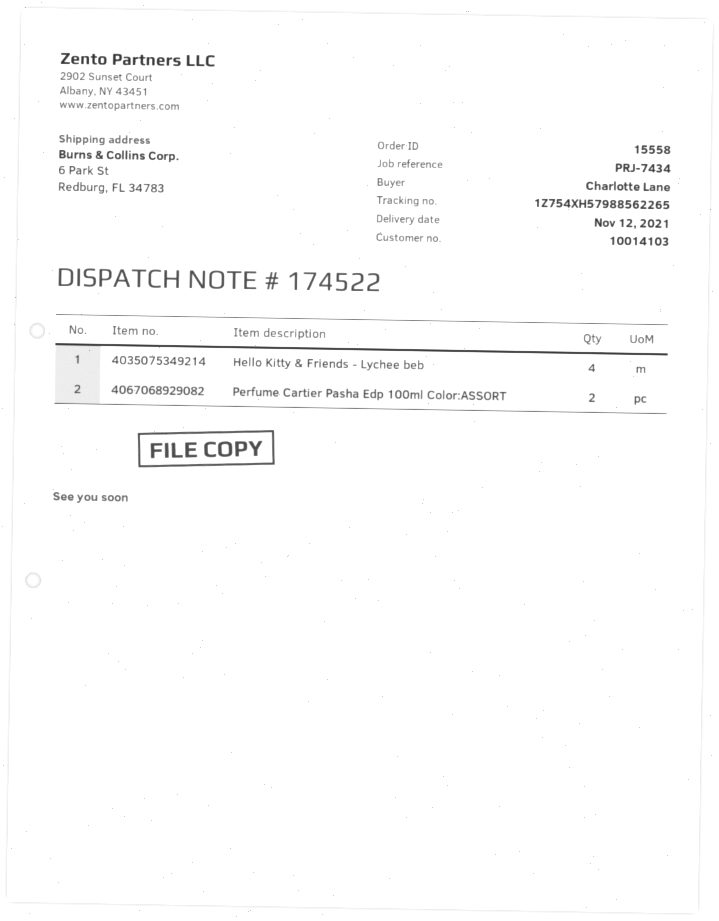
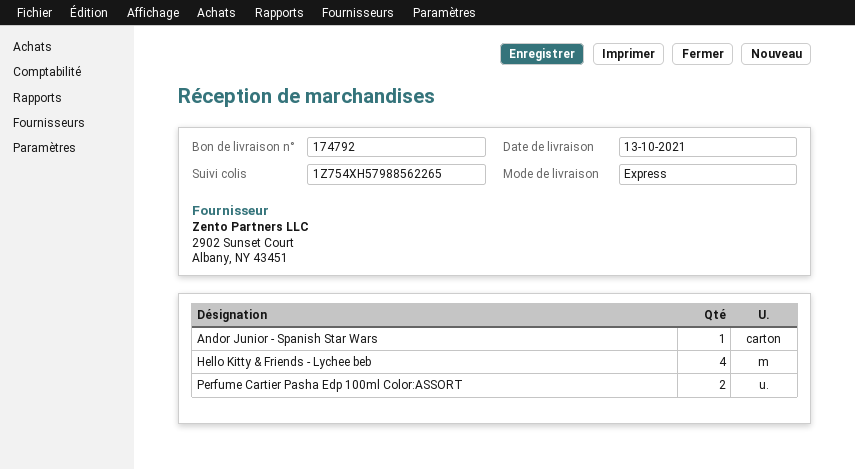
delivery note number: 174522 -> 174792
delivery date: 2021-11-12 -> 2021-10-13
Andor Junior - Spanish Star Wars: none -> 1

